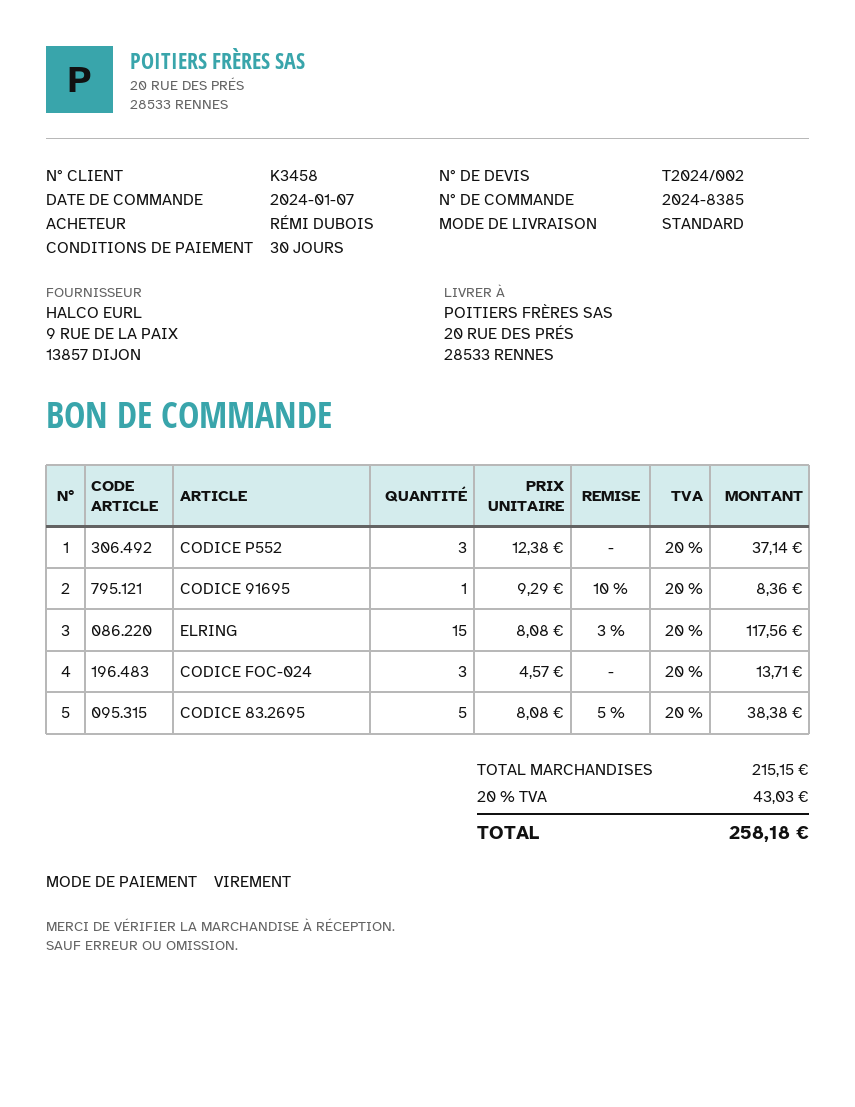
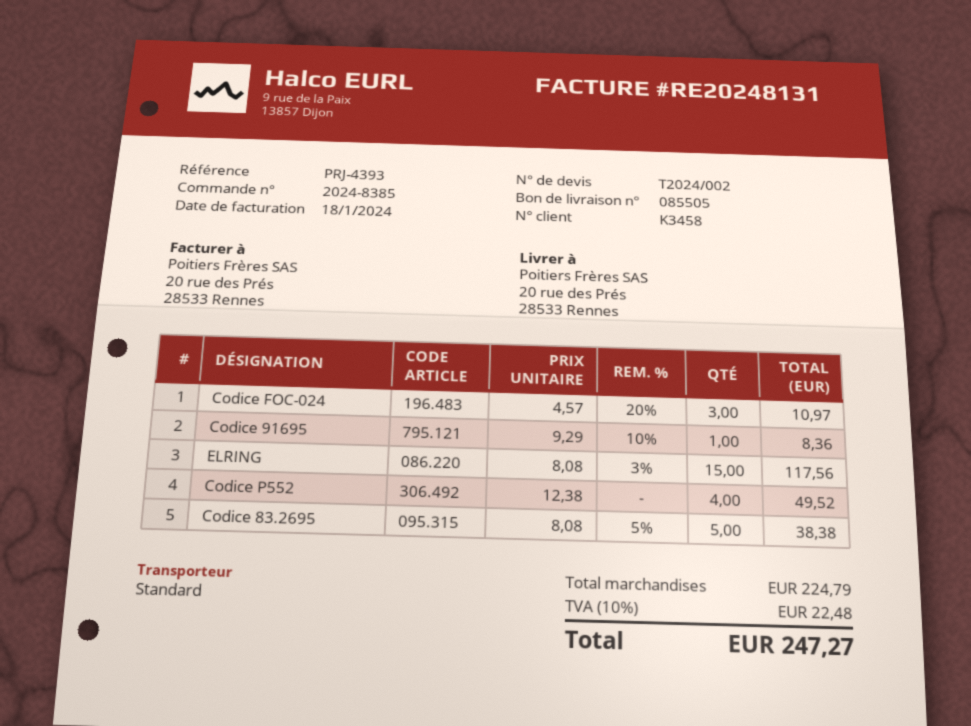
CODICE P552: 3 x 12.38 = 37.14 -> 4 x 12.38 = 49.52
CODICE FOC-024: 3 x 4.57 = 13.71 -> 3 x 4.57 - 20% = 10.97
subtotal: 215.15 -> 224.79
tax: 20% = 43.03 -> 10% = 22.48
total: 258.18 -> 247.27

